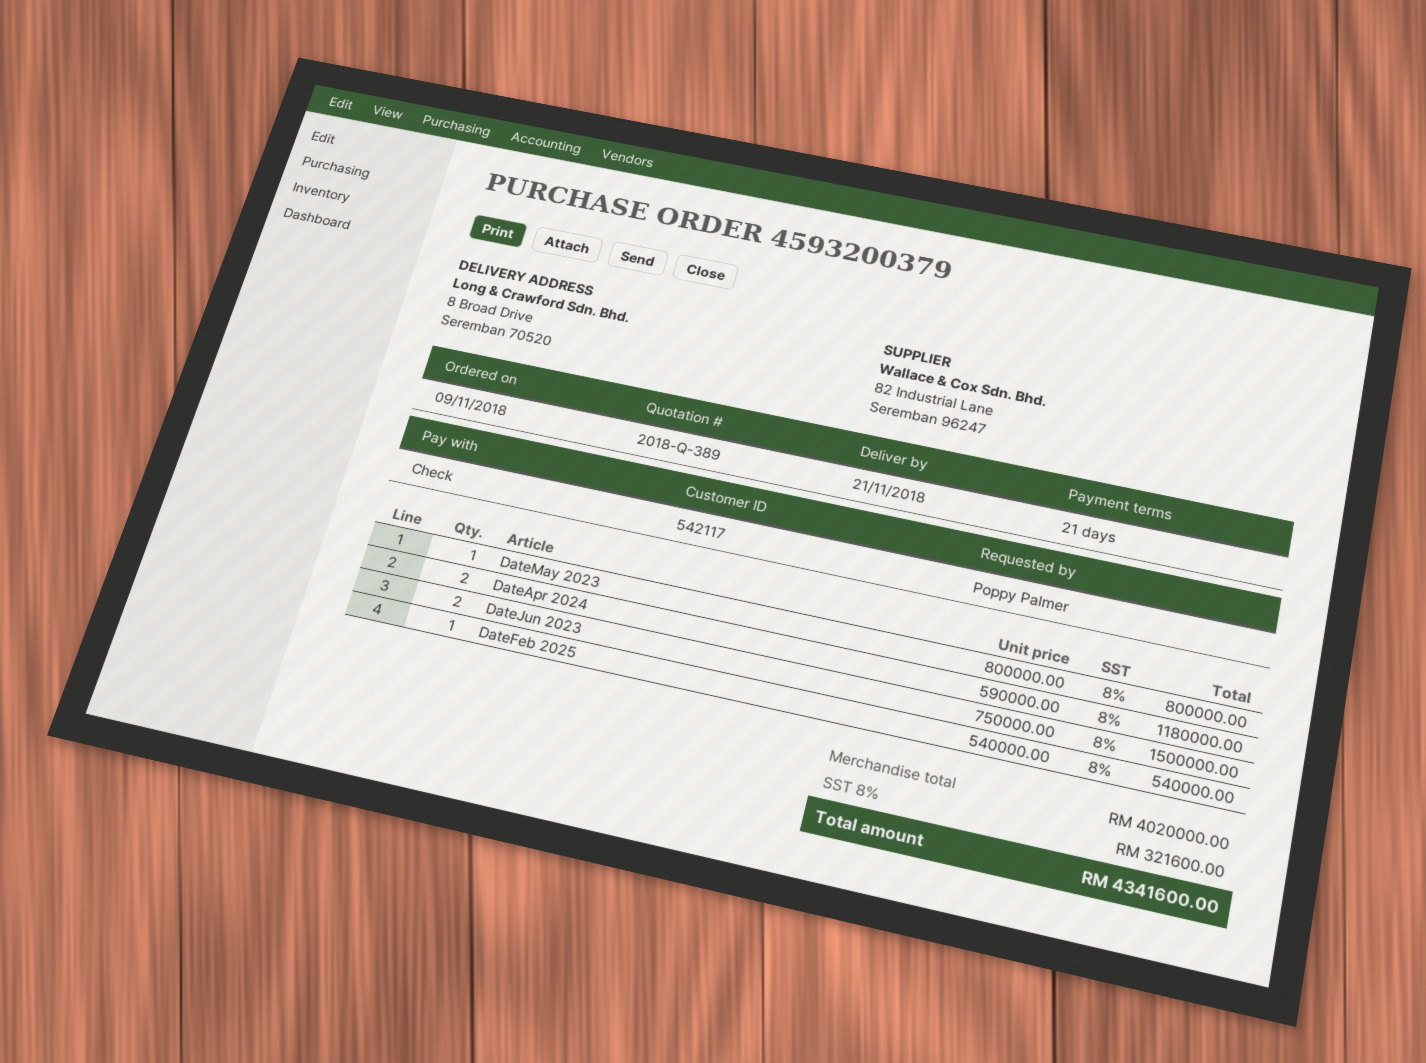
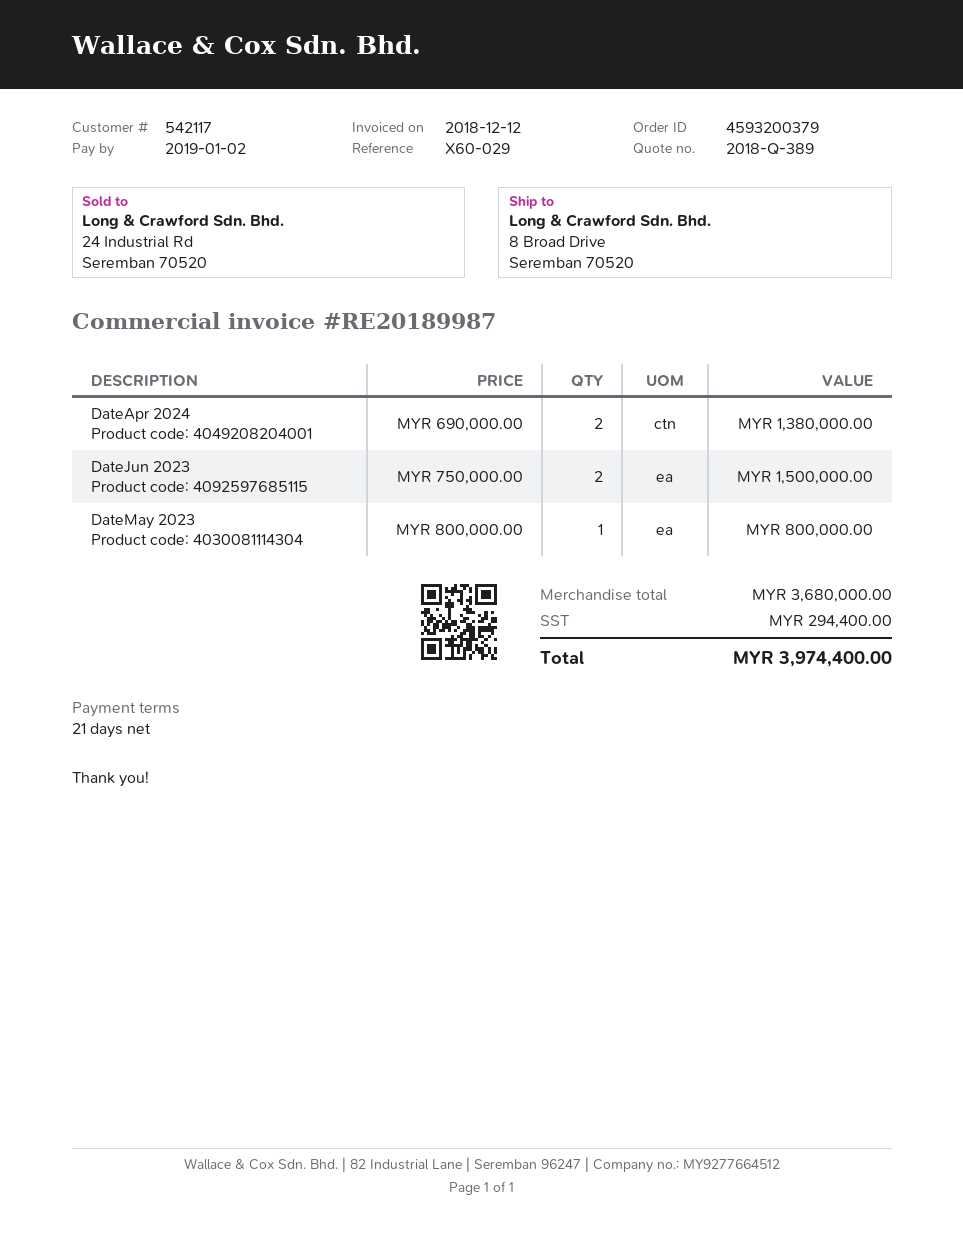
DateApr 2024: 2 x 590000.00 = 1180000.00 -> 2 x 690000.00 = 1380000.00
DateFeb 2025: 1 x 540000.00 = 540000.00 -> none
subtotal: 4020000.00 -> 3680000.00
tax: 321600.00 -> 294400.00
total: 4341600.00 -> 3974400.00

